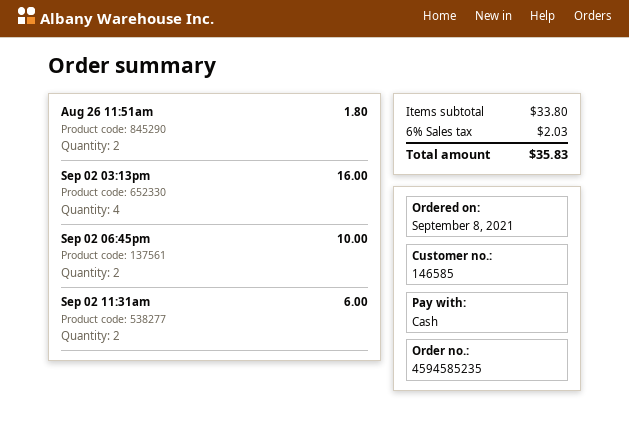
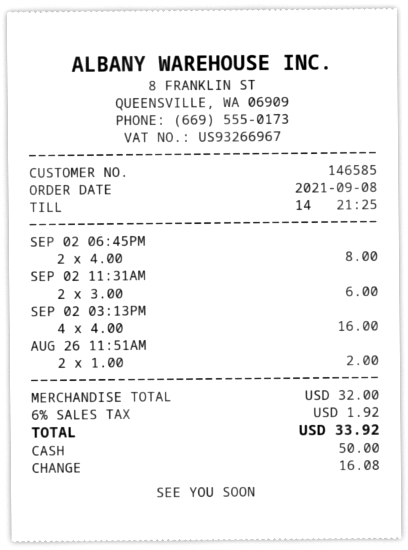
Aug 26 11:51am: 2 for 1.80 -> 2 for 2.00
Sep 02 06:45pm: 2 for 10.00 -> 2 for 8.00
subtotal: 33.80 -> 32.00
tax: 6% = 2.03 -> 6% = 1.92
total: 35.83 -> 33.92

